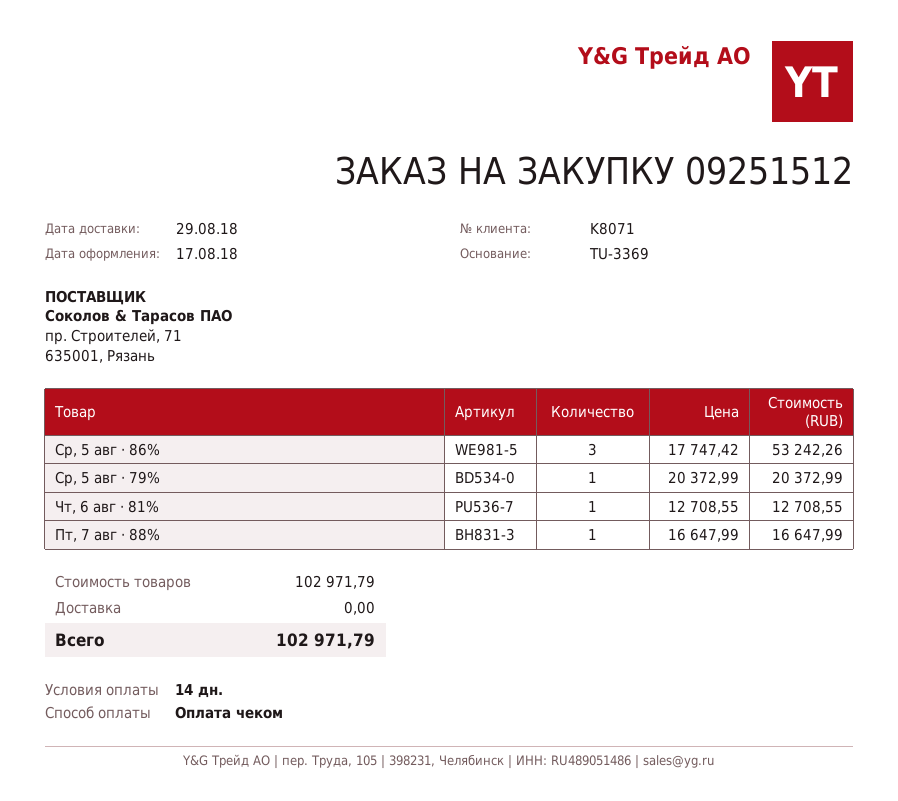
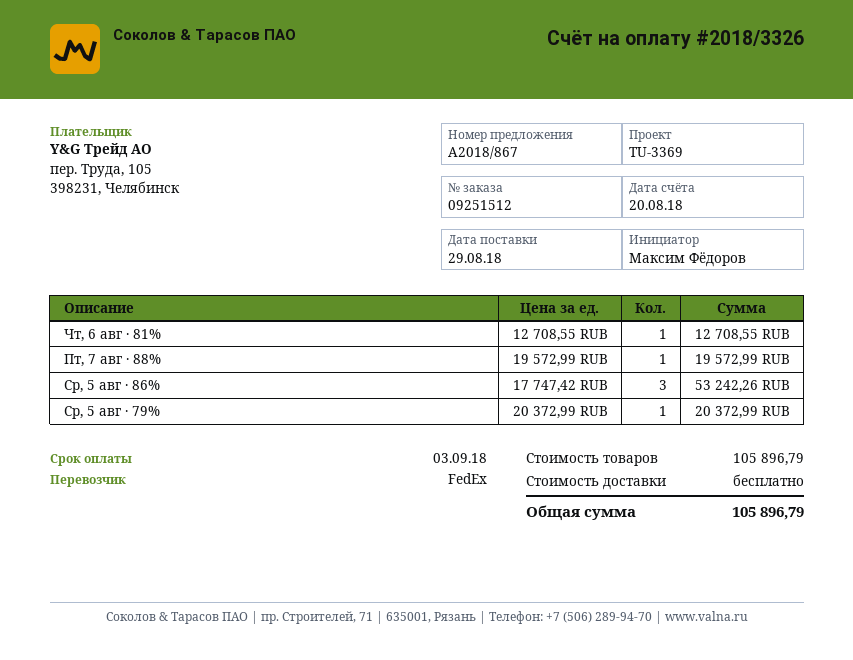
Пт, 7 авг · 88%: 1 x 16647.99 = 16647.99 -> 1 x 19572.99 = 19572.99
subtotal: 102971.79 -> 105896.79
total: 102971.79 -> 105896.79

